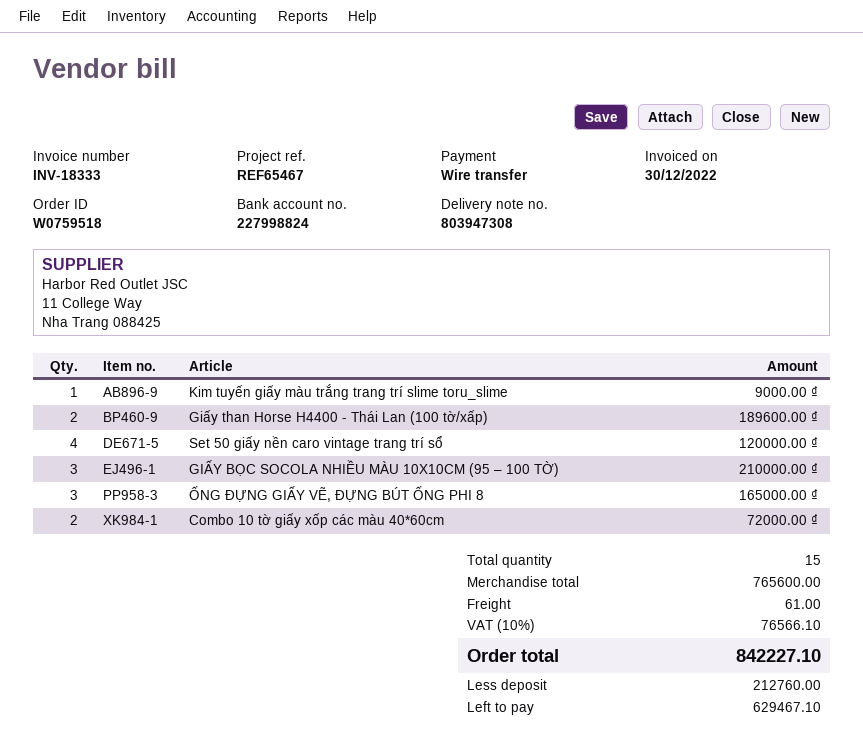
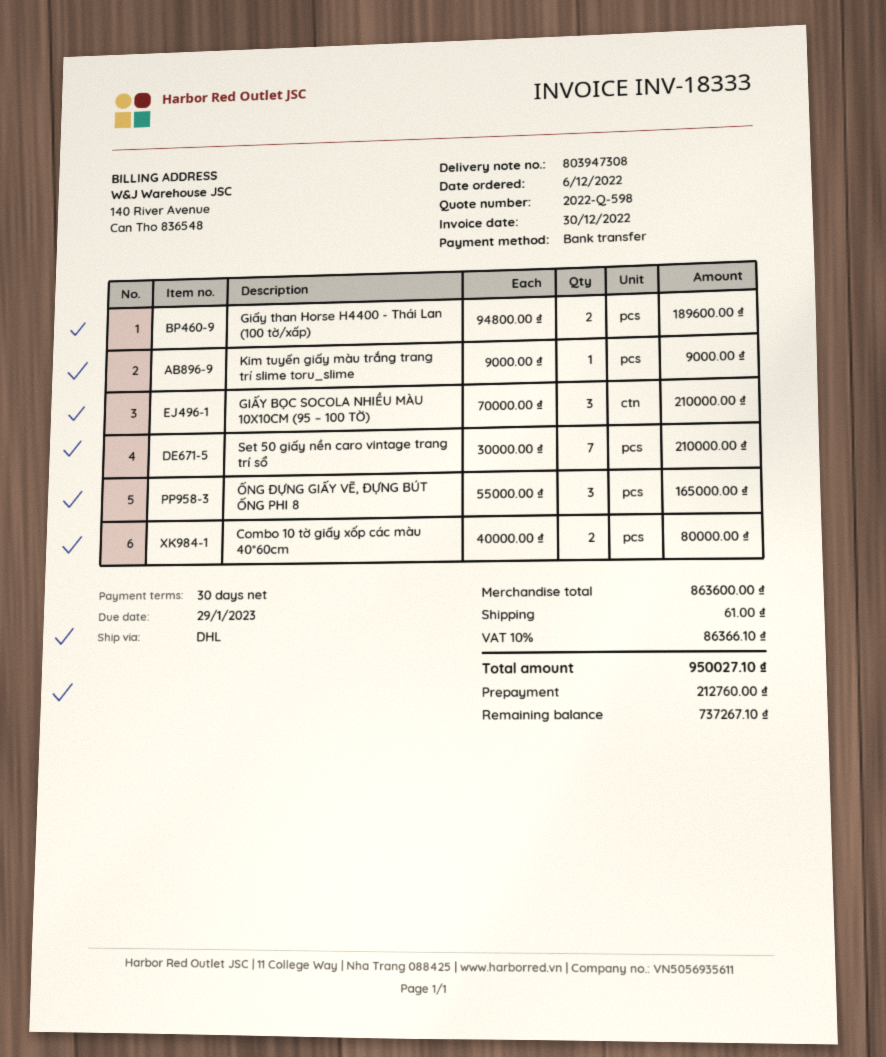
Set 50 giấy nền caro vintage trang trí sổ: 4 for 120000.00 -> 7 for 210000.00
Combo 10 tờ giấy xốp các màu 40*60cm: 2 for 72000.00 -> 2 for 80000.00
subtotal: 765600.00 -> 863600.00
tax: 10% = 76566.10 -> 10% = 86366.10
total: 842227.10 -> 950027.10
balance: 629467.10 -> 737267.10

